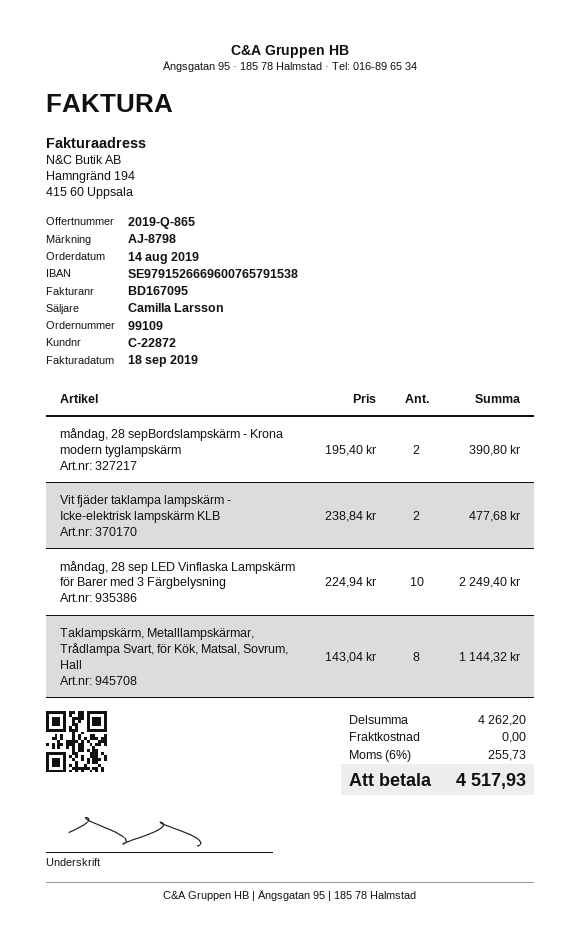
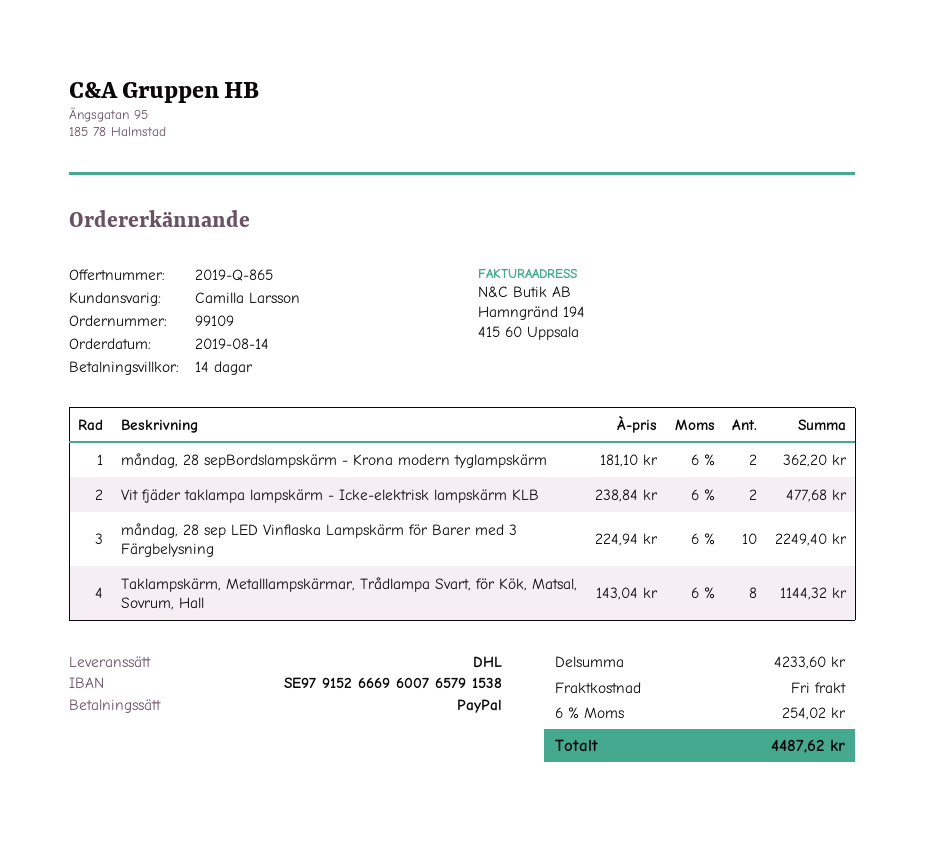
måndag, 28 sepBordslampskärm - Krona modern tyglampskärm: 2 x 195.40 = 390.80 -> 2 x 181.10 = 362.20
subtotal: 4262.20 -> 4233.60
tax: 6% = 255.73 -> 6% = 254.02
total: 4517.93 -> 4487.62

